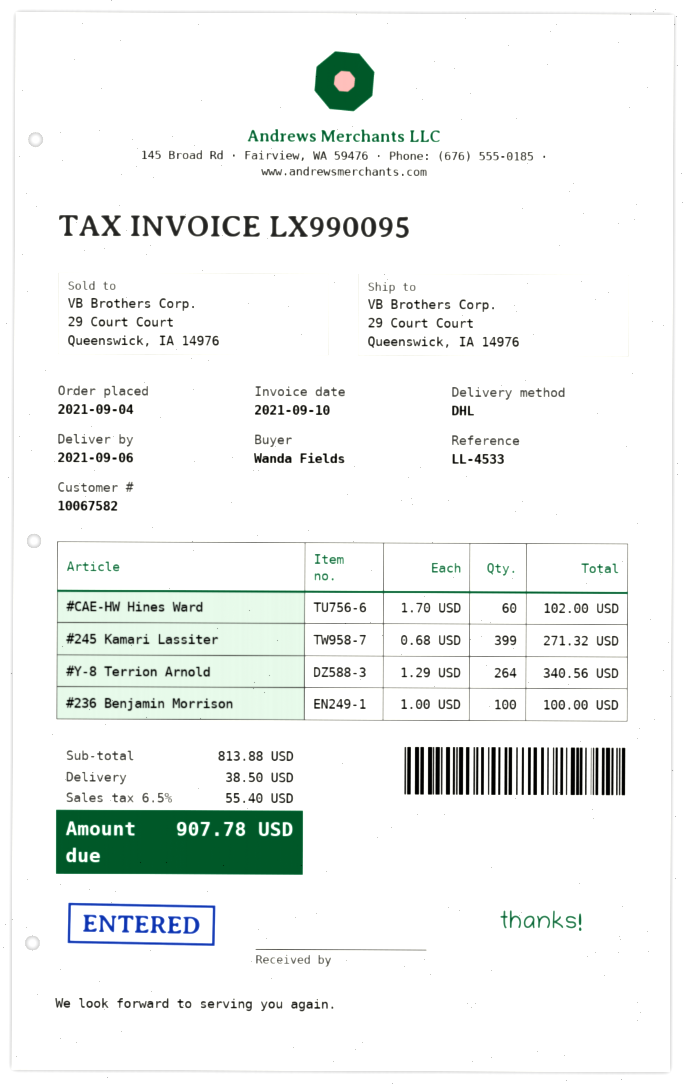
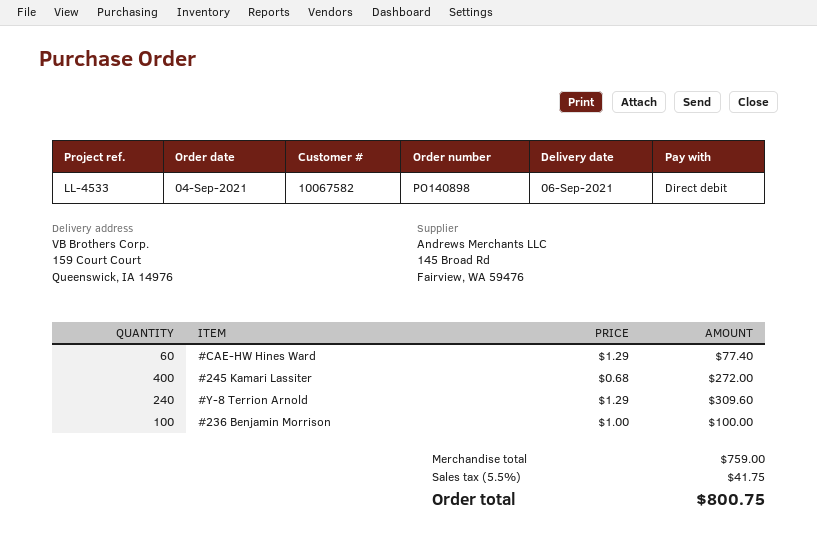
ship to: 29 Court Court, Queenswick, IA 14976 -> 159 Court Court, Queenswick, IA 14976
#CAE-HW Hines Ward: 60 x 1.70 = 102.00 -> 60 x 1.29 = 77.40
#245 Kamari Lassiter: 399 x 0.68 = 271.32 -> 400 x 0.68 = 272.00
#Y-8 Terrion Arnold: 264 x 1.29 = 340.56 -> 240 x 1.29 = 309.60
subtotal: 813.88 -> 759.00
shipping: 38.50 -> none
tax: 6.5% = 55.40 -> 5.5% = 41.75
total: 907.78 -> 800.75

